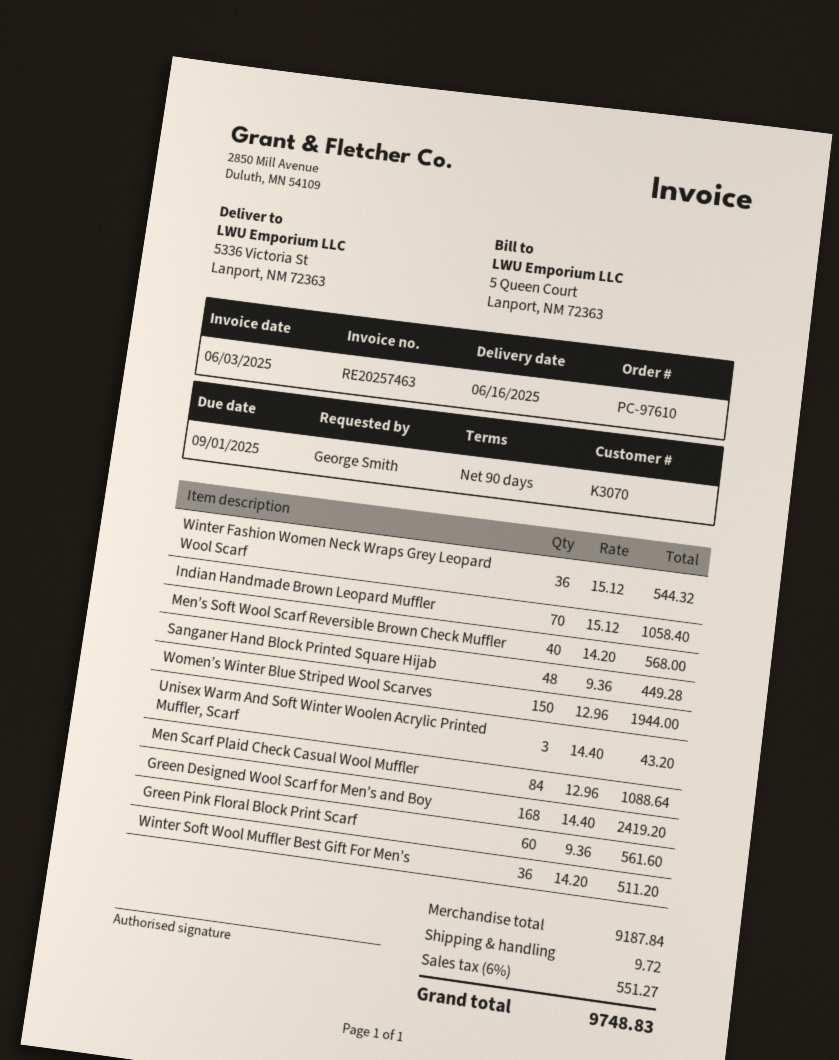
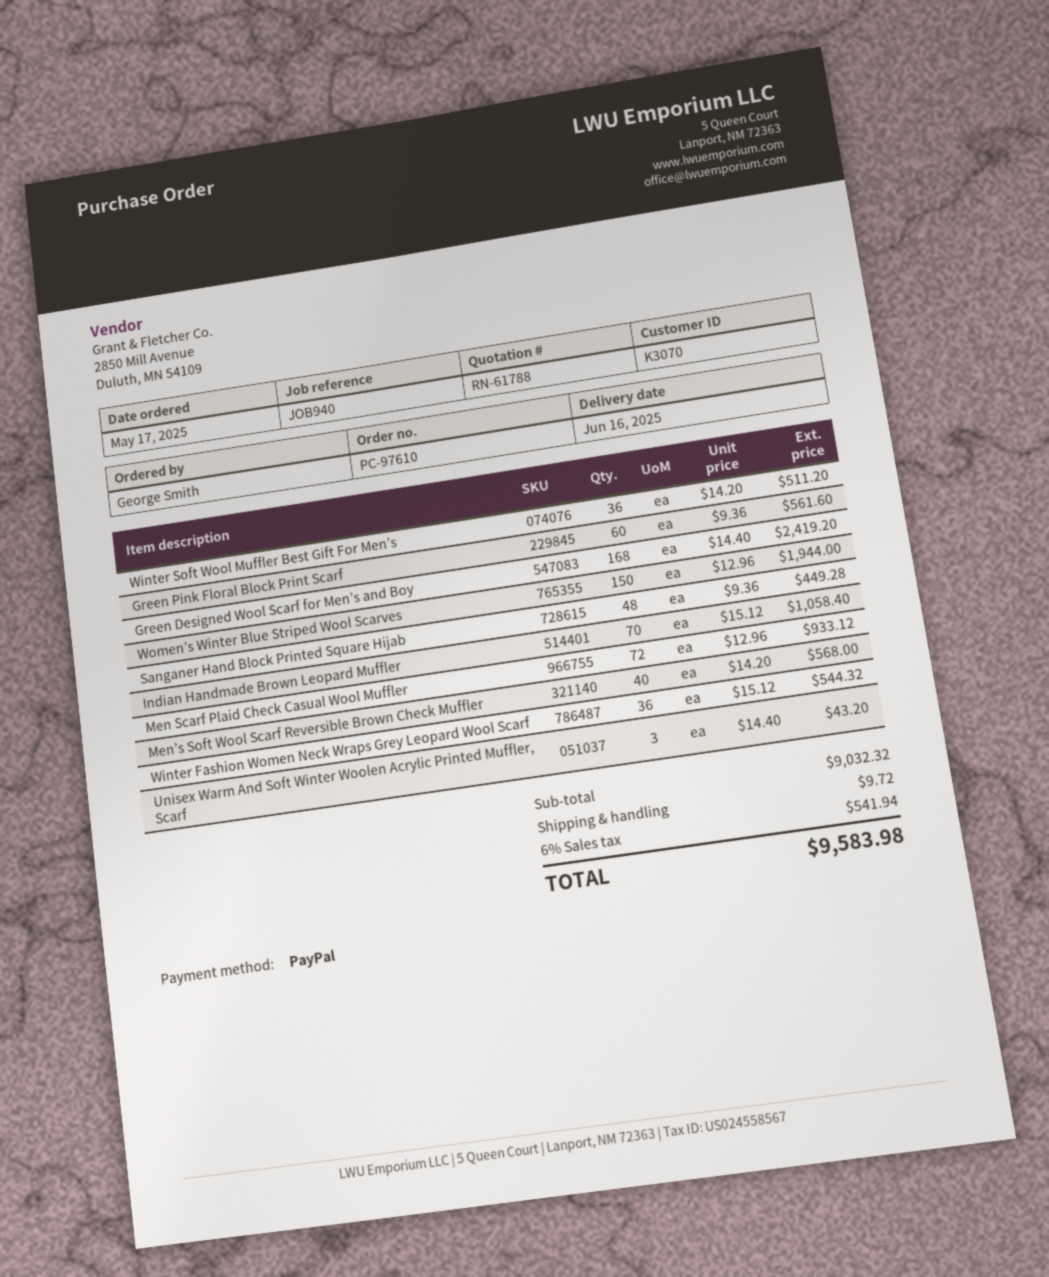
Men Scarf Plaid Check Casual Wool Muffler: 84 x 12.96 = 1088.64 -> 72 x 12.96 = 933.12
subtotal: 9187.84 -> 9032.32
tax: 6% = 551.27 -> 6% = 541.94
total: 9748.83 -> 9583.98

